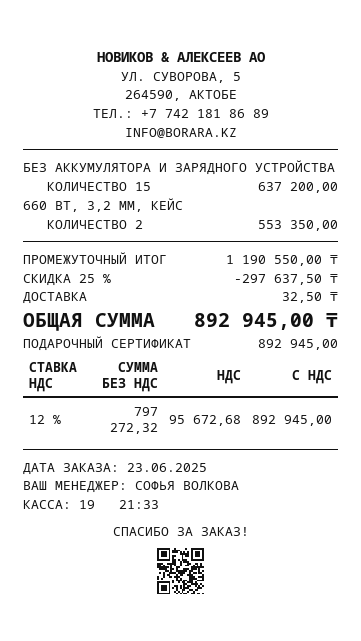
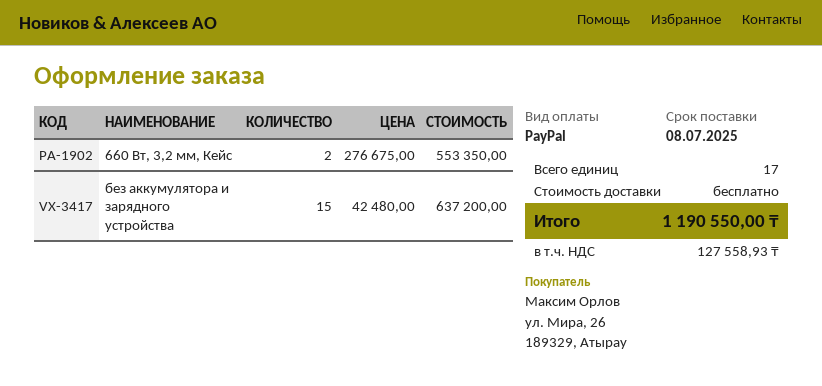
payment method: gift card -> PayPal
discount: 25% = 297637.50 -> none
shipping: 32.50 -> 0.00
tax: 95672.68 -> 127558.93
total: 892945.00 -> 1190550.00

